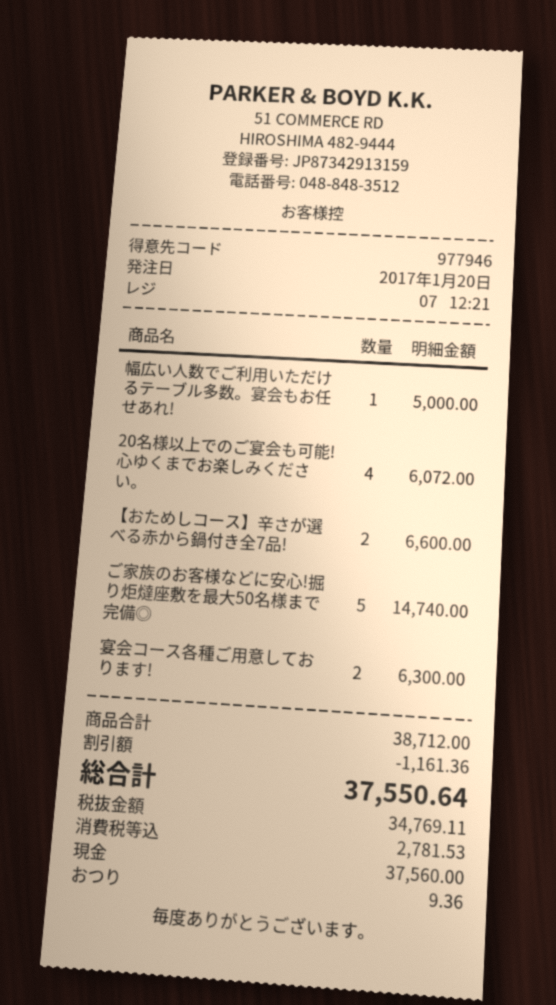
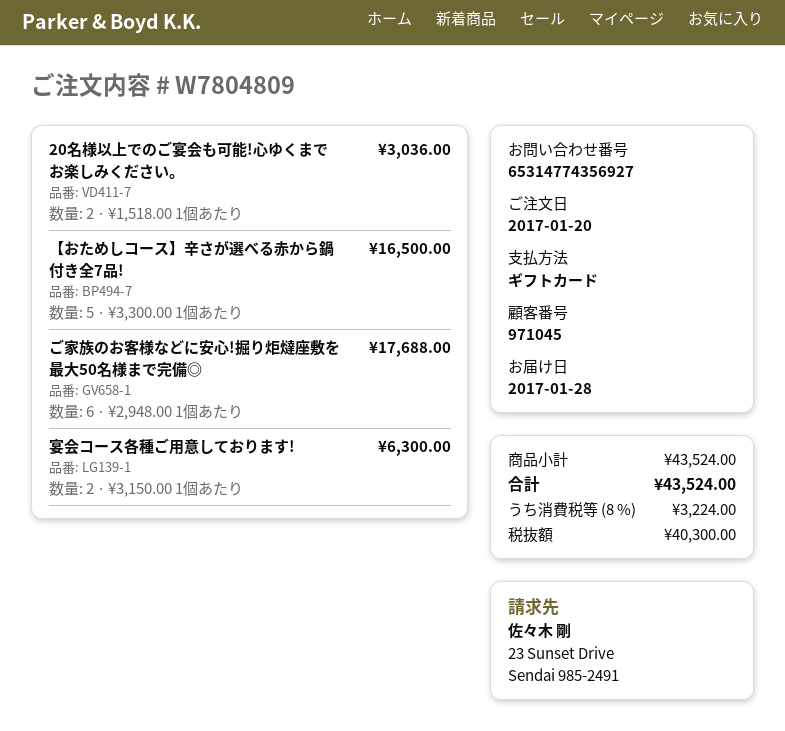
customer number: 977946 -> 971045
payment method: cash -> gift card
幅広い人数でご利用いただけるテーブル多数。宴会もお任せあれ!: 1 for 5000.00 -> none
20名様以上でのご宴会も可能!心ゆくまでお楽しみください。: 4 for 6072.00 -> 2 for 3036.00
【おためしコース】辛さが選べる赤から鍋付き全7品!: 2 for 6600.00 -> 5 for 16500.00
ご家族のお客様などに安心!掘り炬燵座敷を最大50名様まで完備◎: 5 for 14740.00 -> 6 for 17688.00
subtotal: 38712.00 -> 43524.00
discount: 1161.36 -> none
net: 34769.11 -> 40300.00
tax: 2781.53 -> 3224.00
total: 37550.64 -> 43524.00

